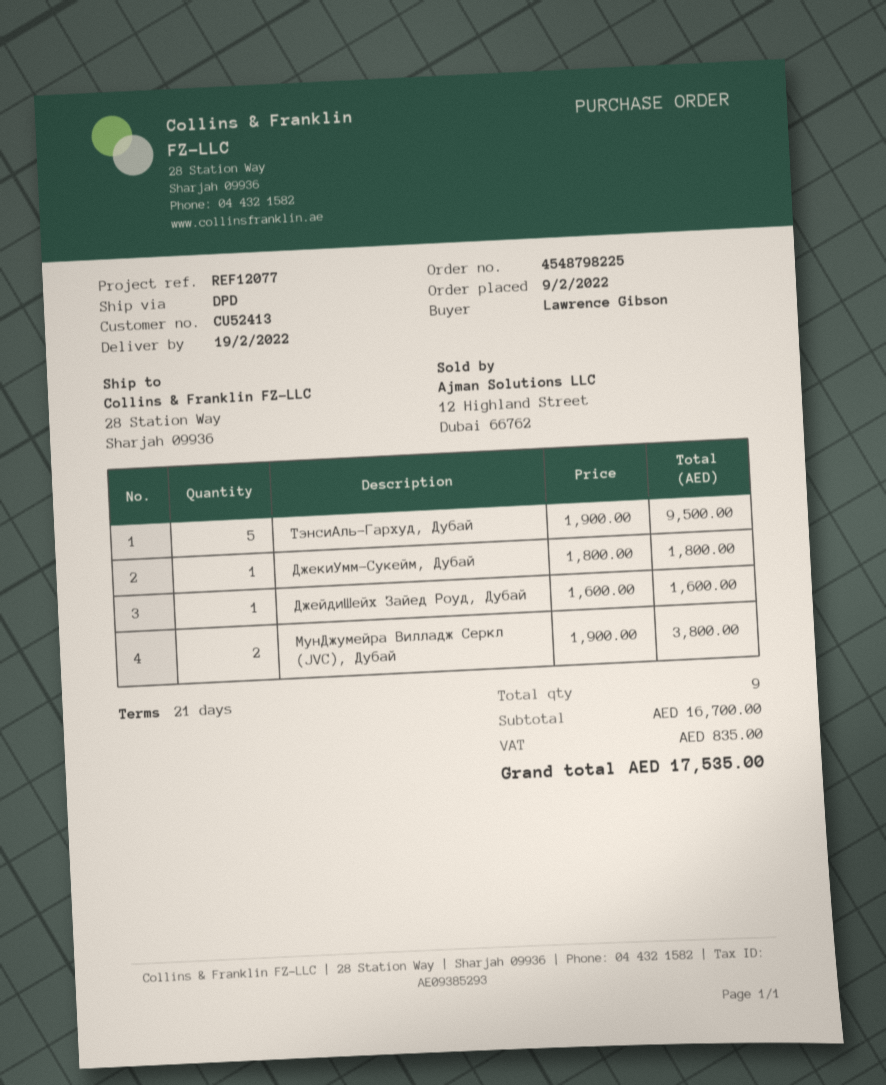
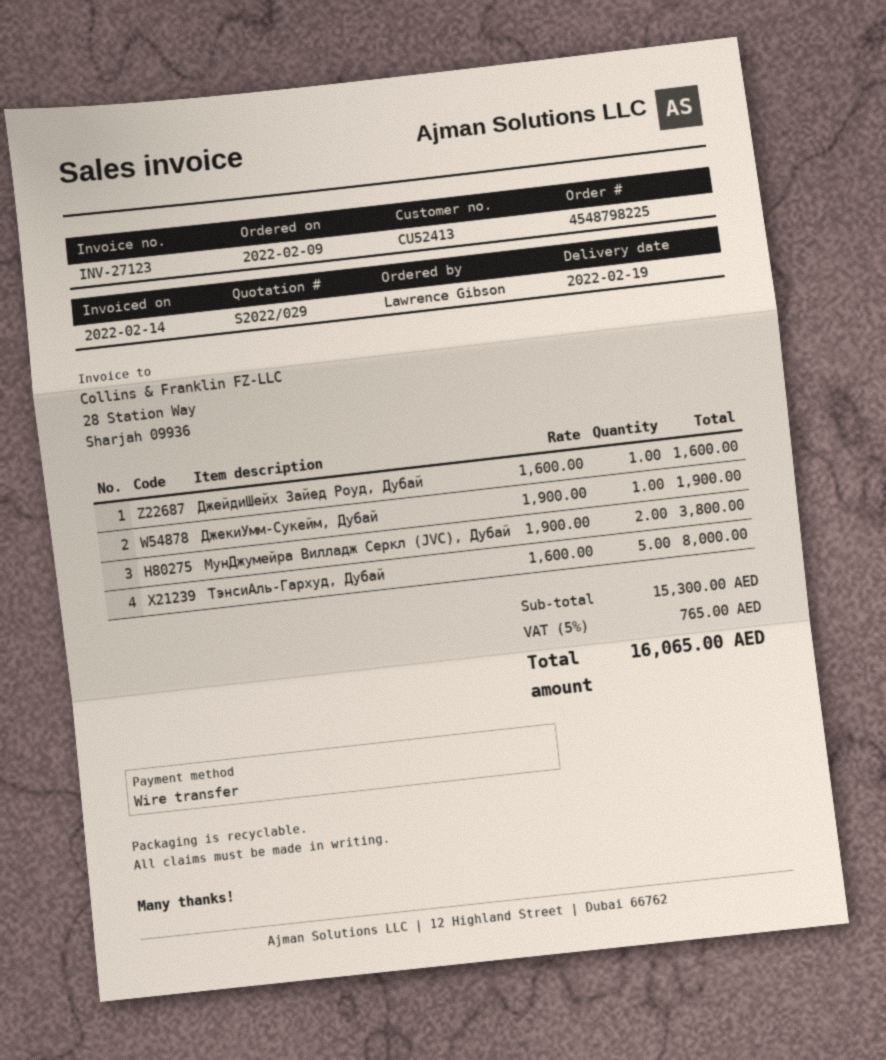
ТэнсиАль-Гархуд, Дубай: 5 x 1900.00 = 9500.00 -> 5 x 1600.00 = 8000.00
ДжекиУмм-Сукейм, Дубай: 1 x 1800.00 = 1800.00 -> 1 x 1900.00 = 1900.00
subtotal: 16700.00 -> 15300.00
tax: 835.00 -> 765.00
total: 17535.00 -> 16065.00

